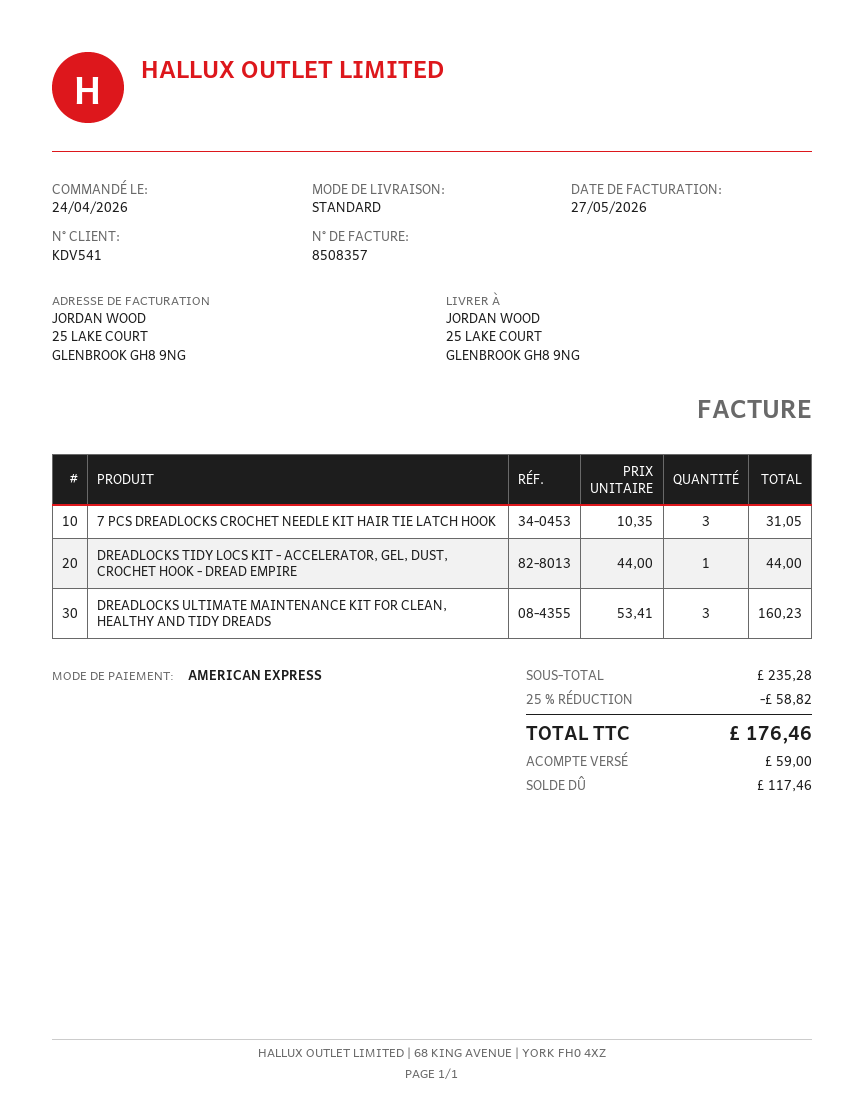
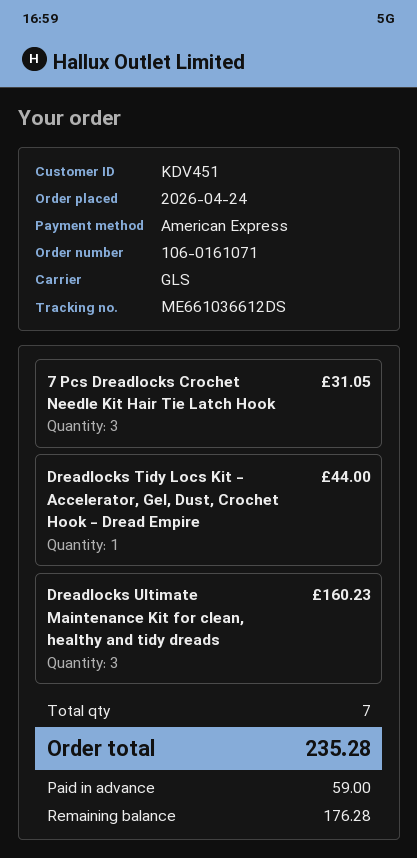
customer number: KDV541 -> KDV451
shipping method: standard -> GLS
discount: 25% = 58.82 -> none
total: 176.46 -> 235.28
balance: 117.46 -> 176.28

